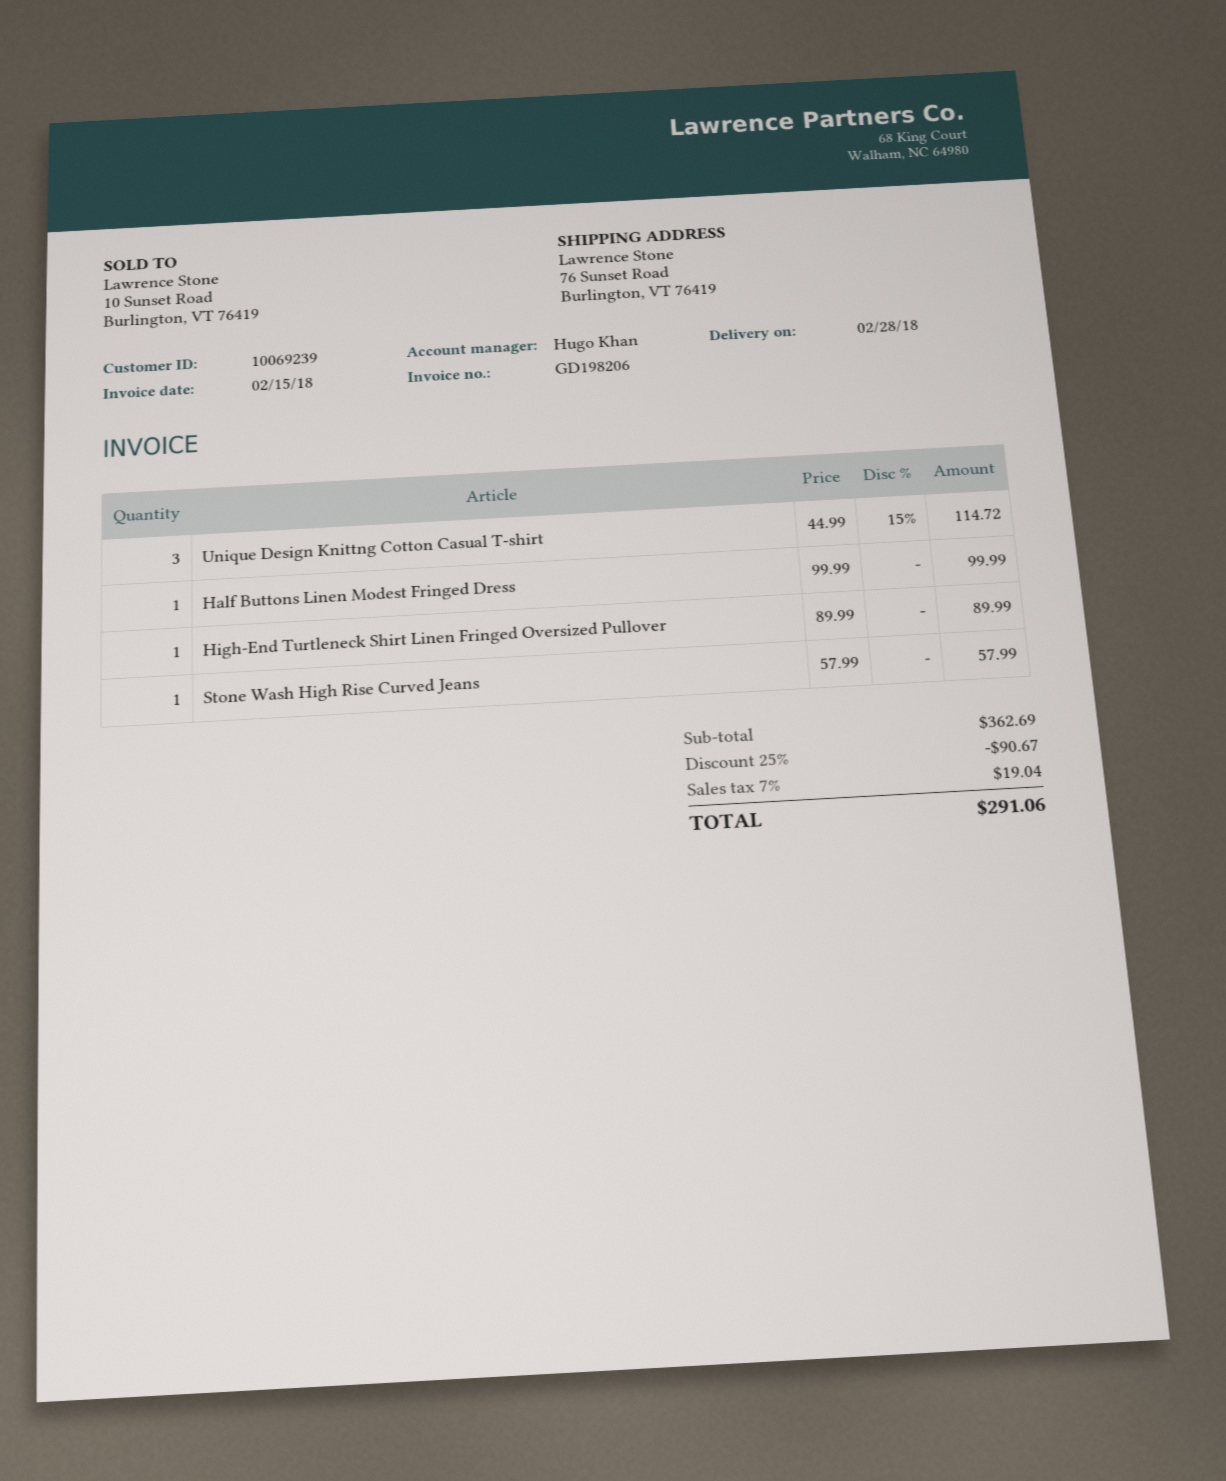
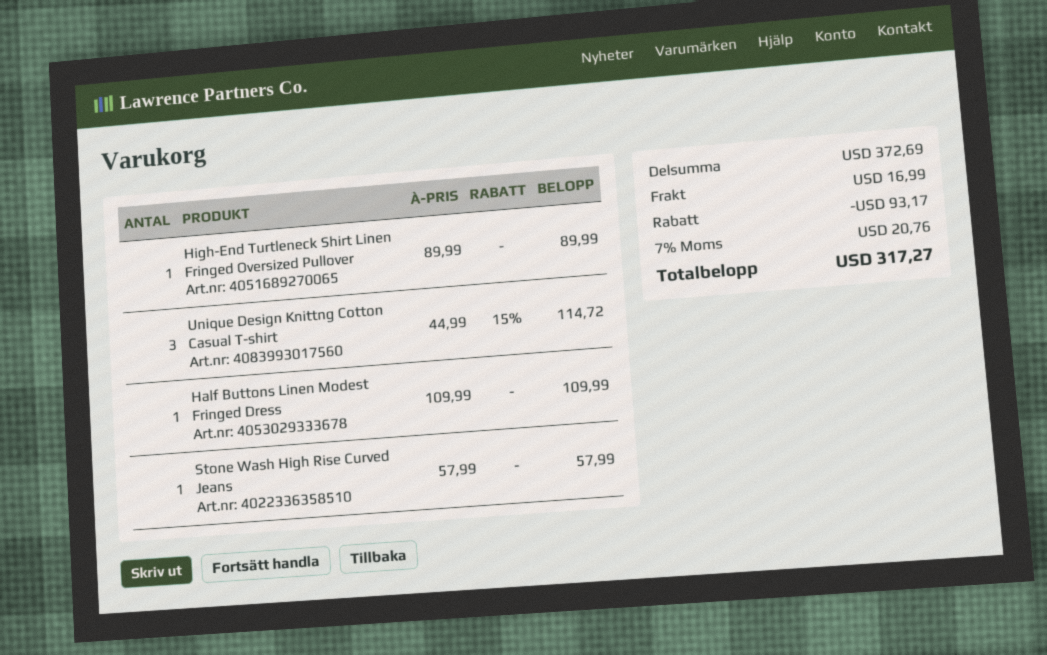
Half Buttons Linen Modest Fringed Dress: 1 x 99.99 = 99.99 -> 1 x 109.99 = 109.99
subtotal: 362.69 -> 372.69
discount: 90.67 -> 93.17
shipping: none -> 16.99
tax: 7% = 19.04 -> 7% = 20.76
total: 291.06 -> 317.27

